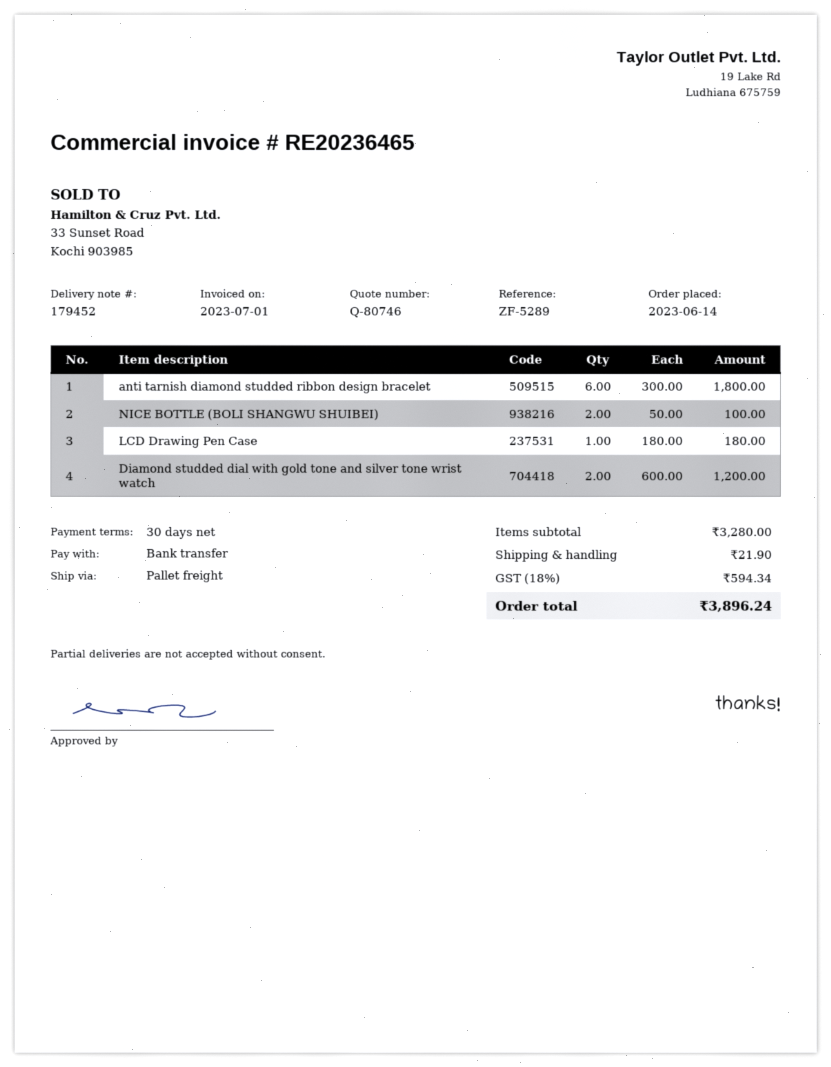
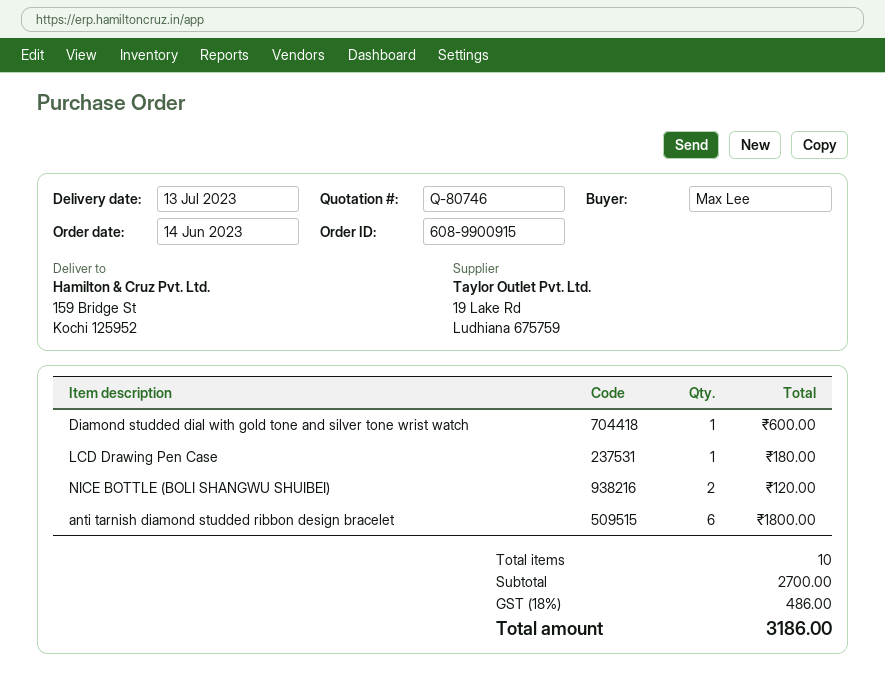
NICE BOTTLE (BOLI SHANGWU SHUIBEI): 2 for 100.00 -> 2 for 120.00
Diamond studded dial with gold tone and silver tone wrist watch: 2 for 1200.00 -> 1 for 600.00
subtotal: 3280.00 -> 2700.00
shipping: 21.90 -> none
tax: 18% = 594.34 -> 18% = 486.00
total: 3896.24 -> 3186.00

